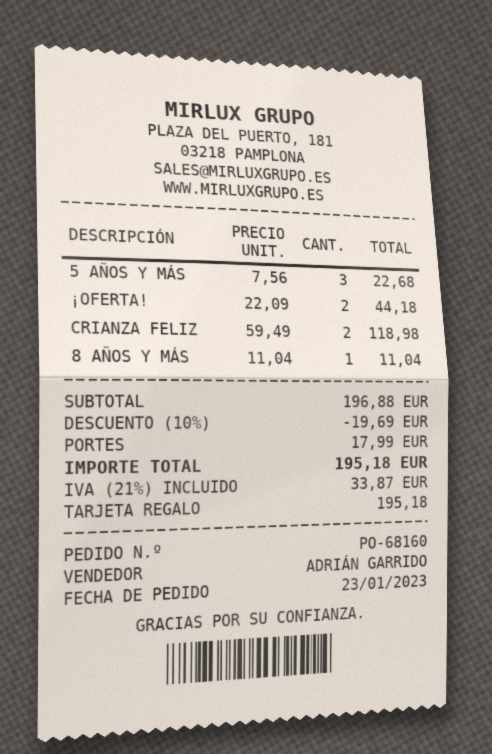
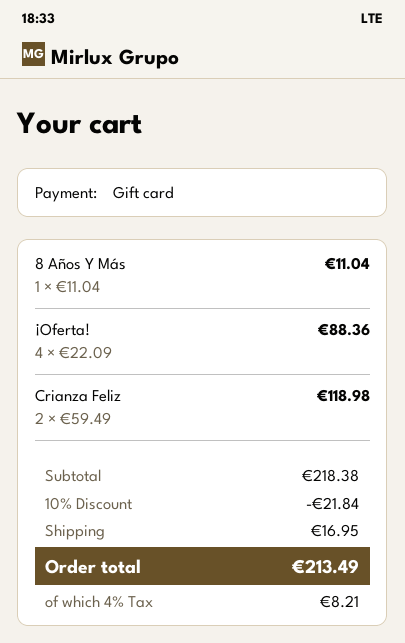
5 AÑOS Y MÁS: 3 x 7.56 = 22.68 -> none
¡OFERTA!: 2 x 22.09 = 44.18 -> 4 x 22.09 = 88.36
subtotal: 196.88 -> 218.38
discount: 10% = 19.69 -> 10% = 21.84
shipping: 17.99 -> 16.95
tax: 21% = 33.87 -> 4% = 8.21
total: 195.18 -> 213.49

